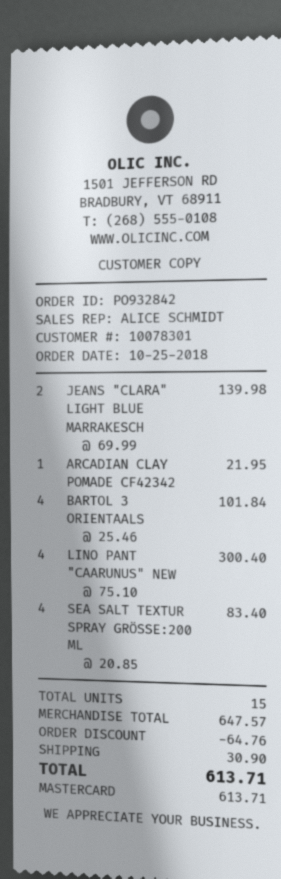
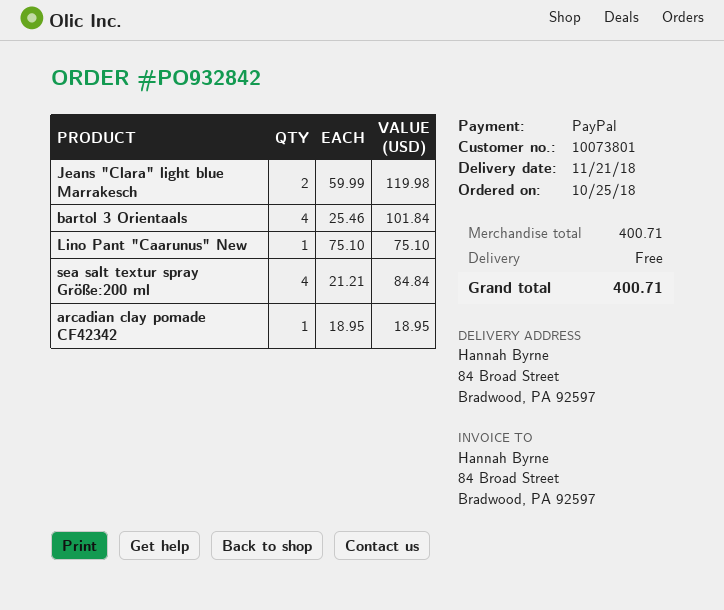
customer number: 10078301 -> 10073801
payment method: Mastercard -> PayPal
JEANS "CLARA" LIGHT BLUE MARRAKESCH: 2 x 69.99 = 139.98 -> 2 x 59.99 = 119.98
ARCADIAN CLAY POMADE CF42342: 1 x 21.95 = 21.95 -> 1 x 18.95 = 18.95
LINO PANT "CAARUNUS" NEW: 4 x 75.10 = 300.40 -> 1 x 75.10 = 75.10
SEA SALT TEXTUR SPRAY GRÖSSE:200 ML: 4 x 20.85 = 83.40 -> 4 x 21.21 = 84.84
subtotal: 647.57 -> 400.71
discount: 64.76 -> none
shipping: 30.90 -> 0.00
total: 613.71 -> 400.71

